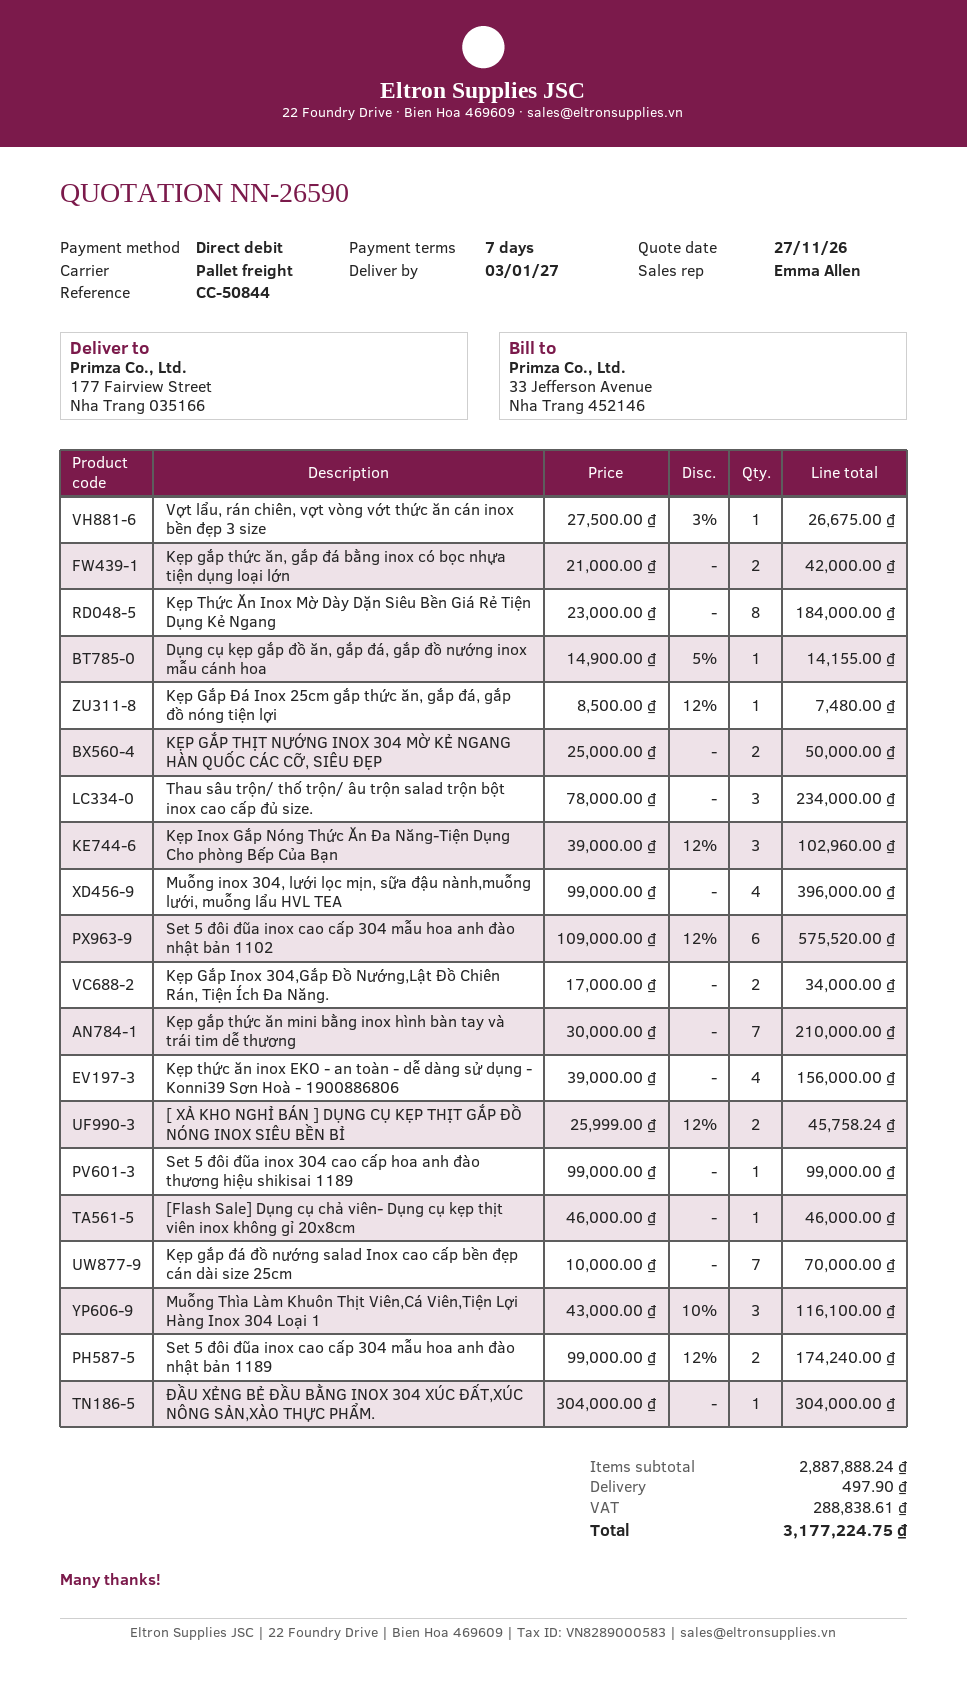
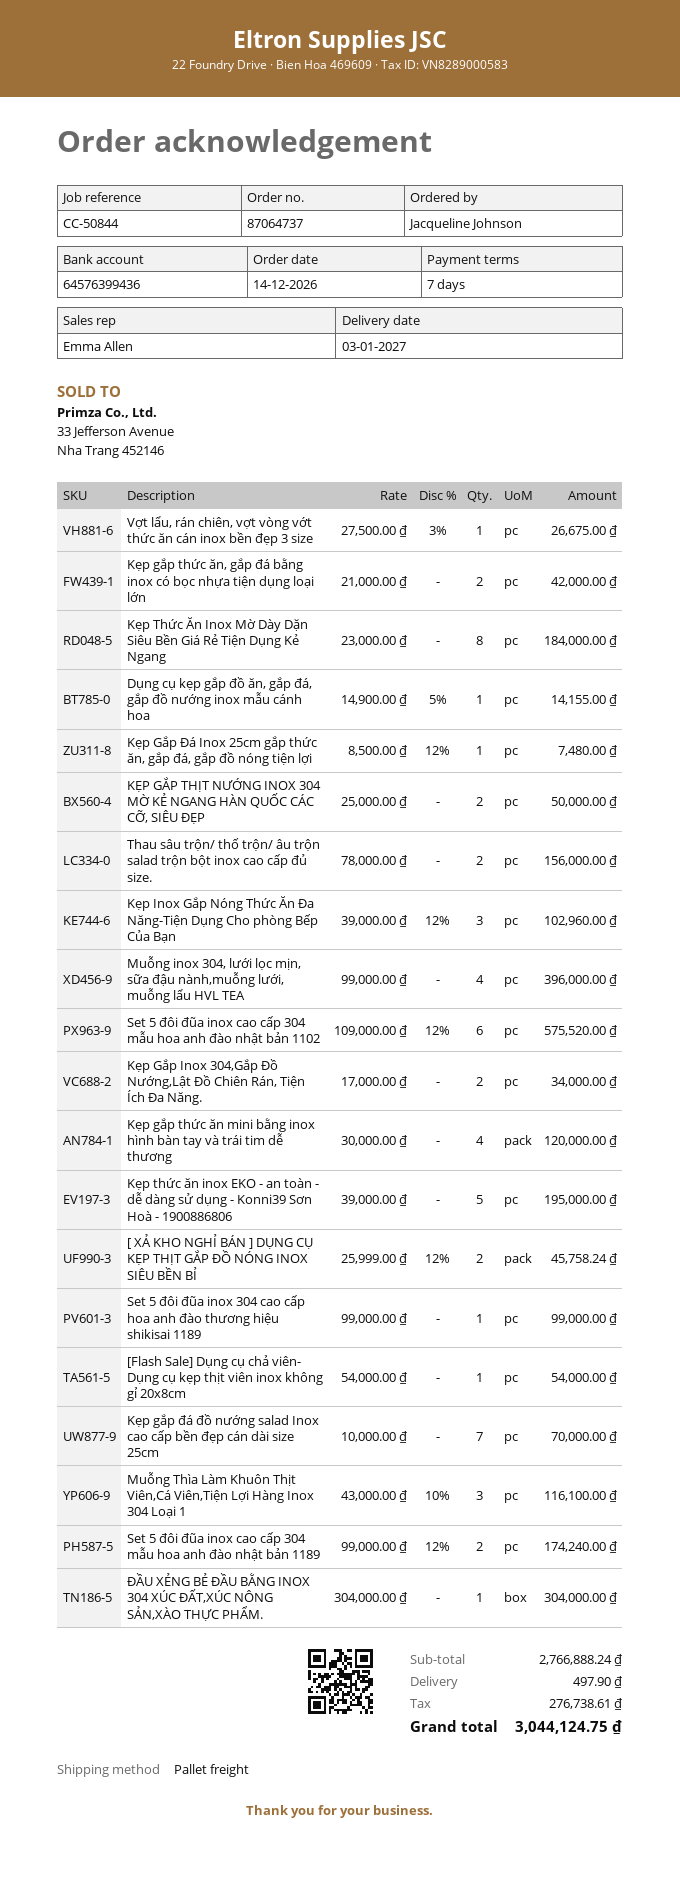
Thau sâu trộn/ thố trộn/ âu trộn salad trộn bột inox cao cấp đủ size.: 3 x 78000.00 = 234000.00 -> 2 x 78000.00 = 156000.00
Kẹp gắp thức ăn mini bằng inox hình bàn tay và trái tim dễ thương: 7 x 30000.00 = 210000.00 -> 4 x 30000.00 = 120000.00
Kẹp thức ăn inox EKO - an toàn - dễ dàng sử dụng - Konni39 Sơn Hoà - 1900886806: 4 x 39000.00 = 156000.00 -> 5 x 39000.00 = 195000.00
[Flash Sale] Dụng cụ chả viên- Dụng cụ kẹp thịt viên inox không gỉ 20x8cm: 1 x 46000.00 = 46000.00 -> 1 x 54000.00 = 54000.00
subtotal: 2887888.24 -> 2766888.24
tax: 288838.61 -> 276738.61
total: 3177224.75 -> 3044124.75

